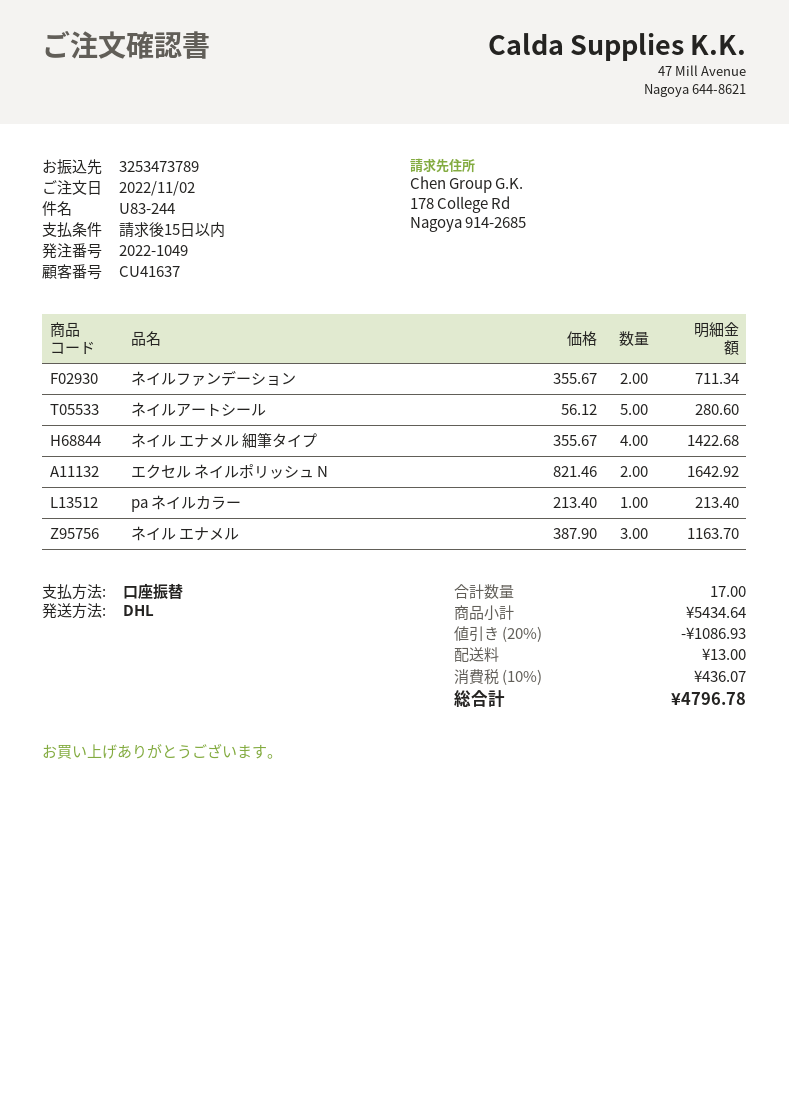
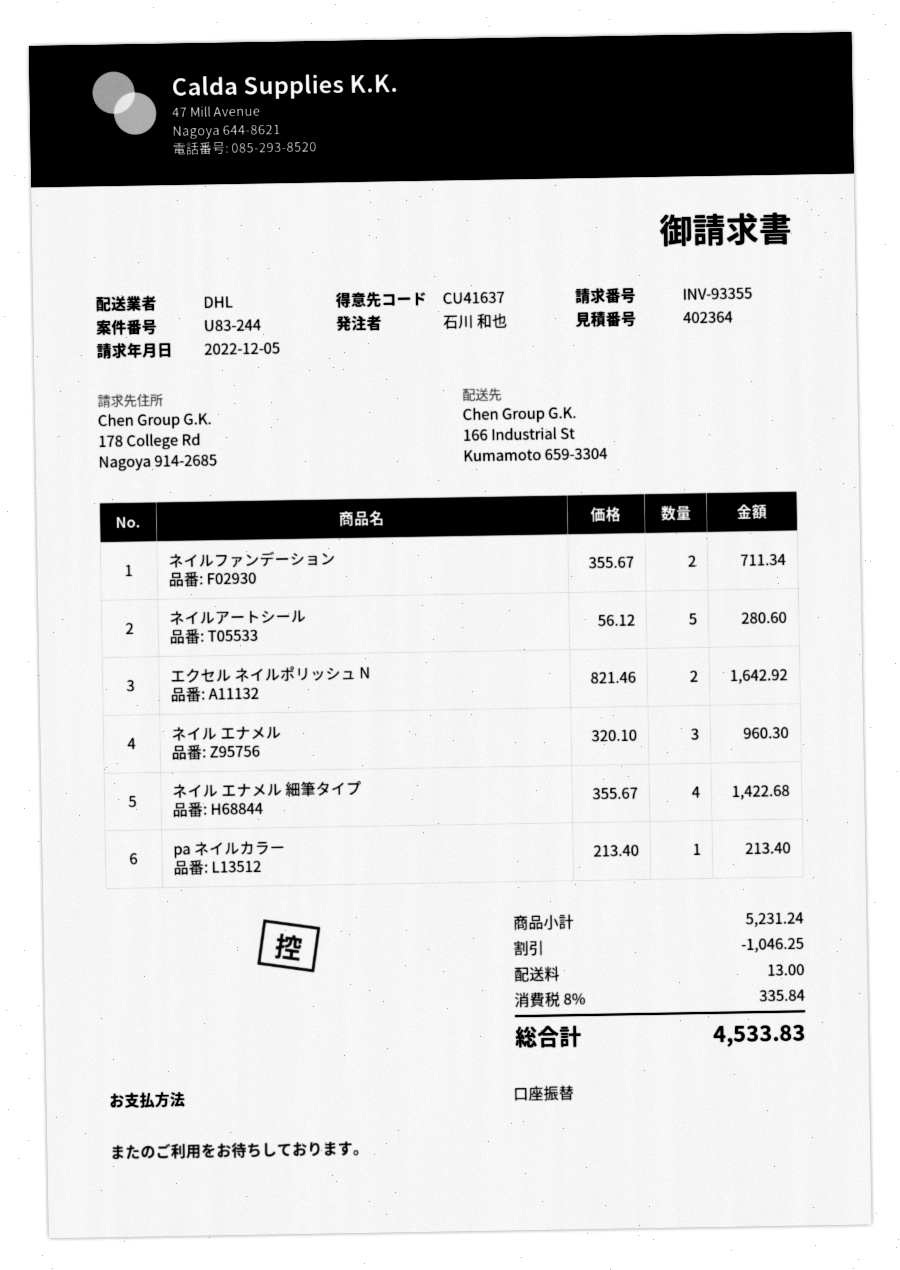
ネイル エナメル: 3 x 387.90 = 1163.70 -> 3 x 320.10 = 960.30
subtotal: 5434.64 -> 5231.24
discount: 1086.93 -> 1046.25
tax: 10% = 436.07 -> 8% = 335.84
total: 4796.78 -> 4533.83

